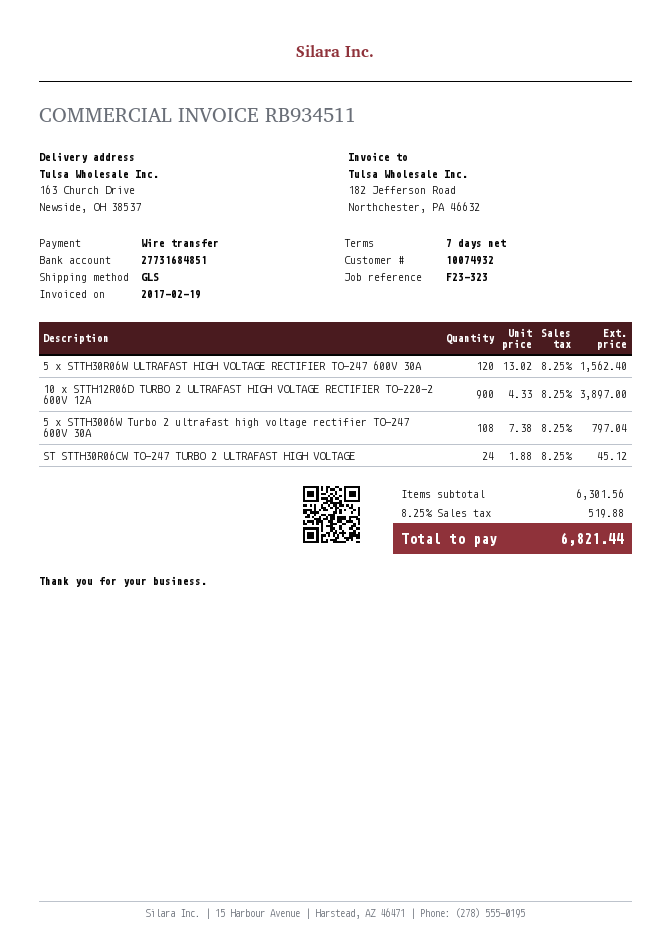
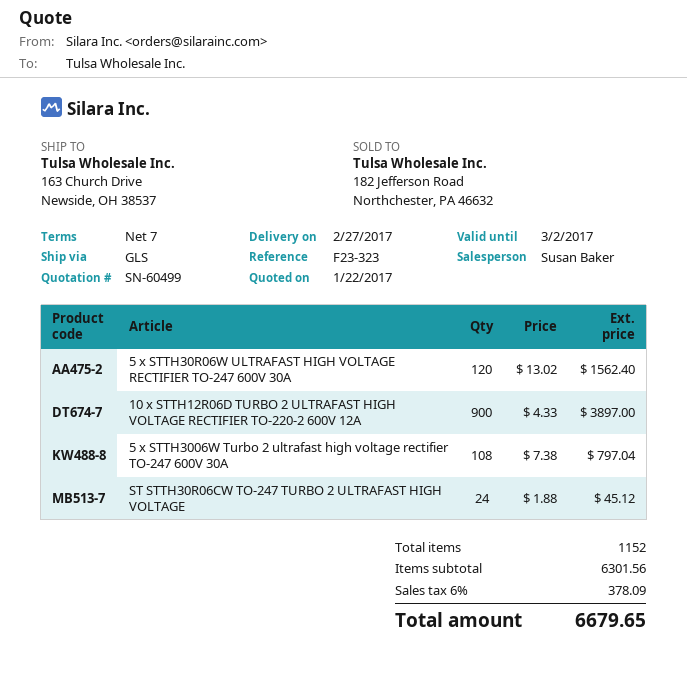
tax: 8.25% = 519.88 -> 6% = 378.09
total: 6821.44 -> 6679.65

